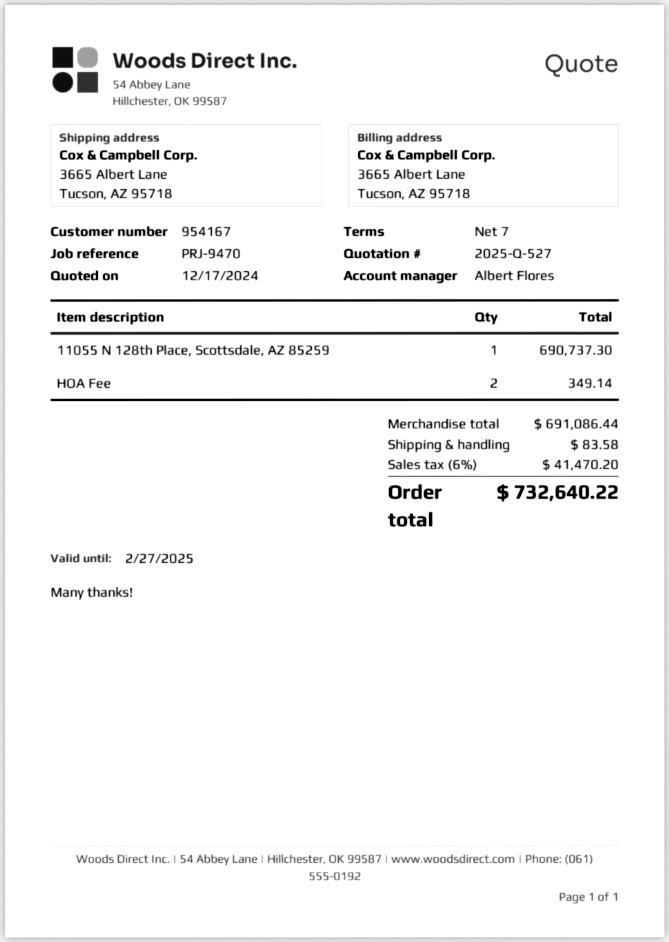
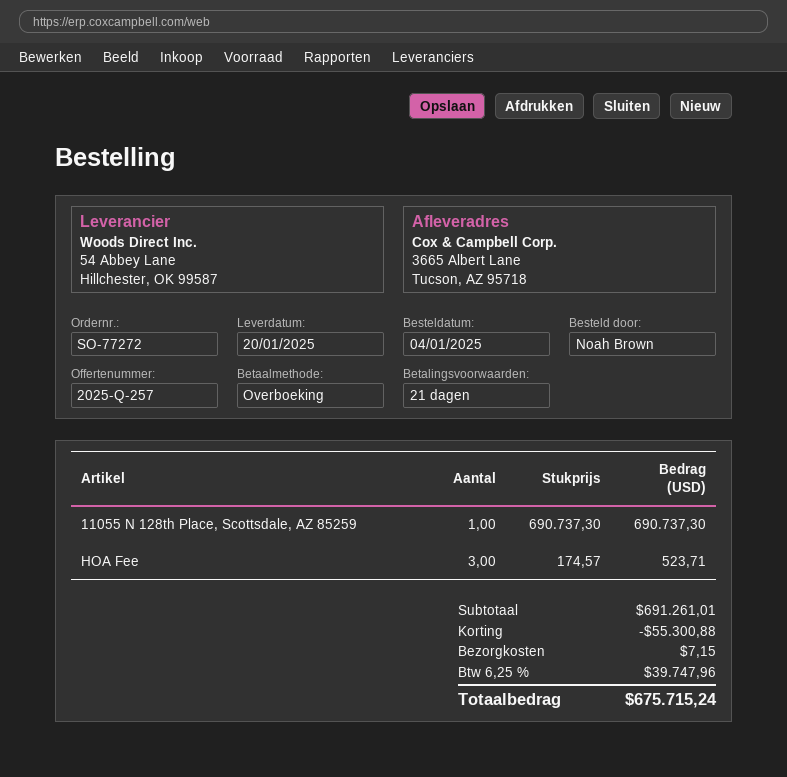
quote number: 2025-Q-527 -> 2025-Q-257
payment terms: 7 days -> 21 days
HOA Fee: 2 for 349.14 -> 3 for 523.71
subtotal: 691086.44 -> 691261.01
discount: none -> 55300.88
shipping: 83.58 -> 7.15
tax: 6% = 41470.20 -> 6.25% = 39747.96
total: 732640.22 -> 675715.24

